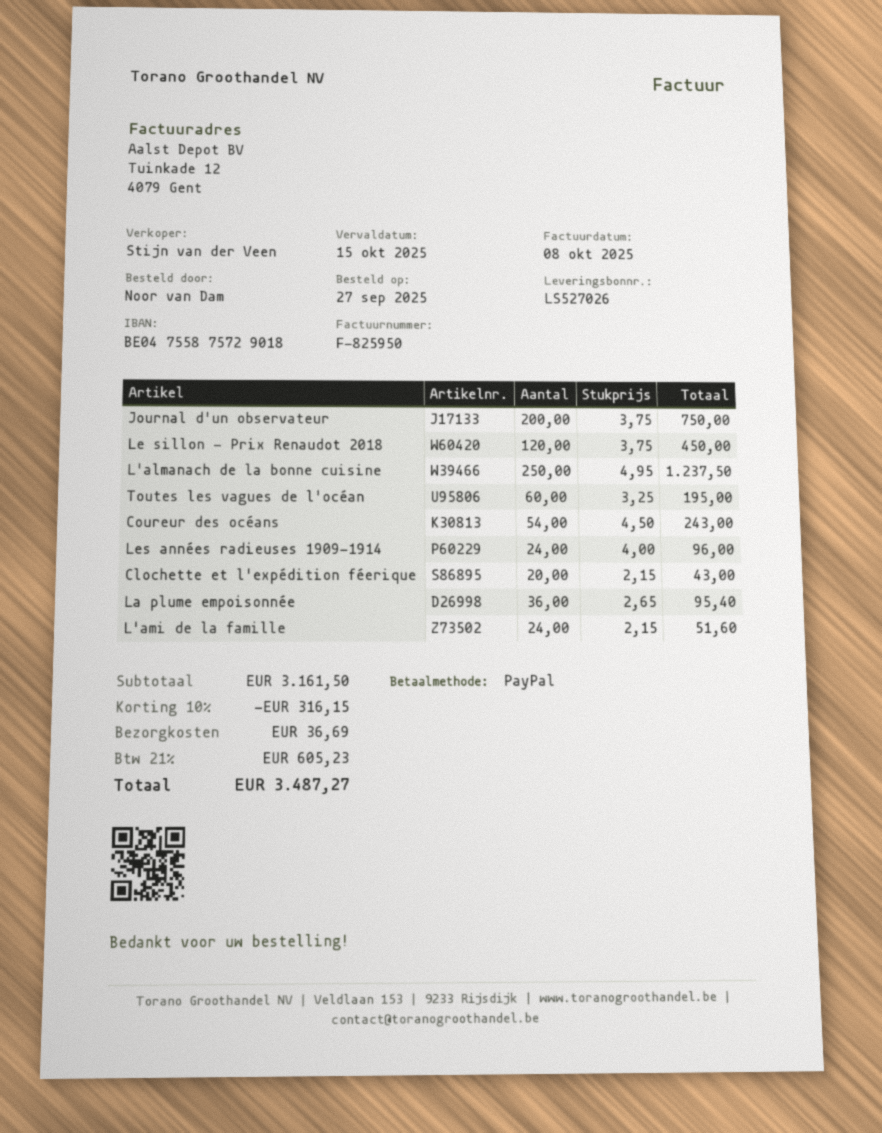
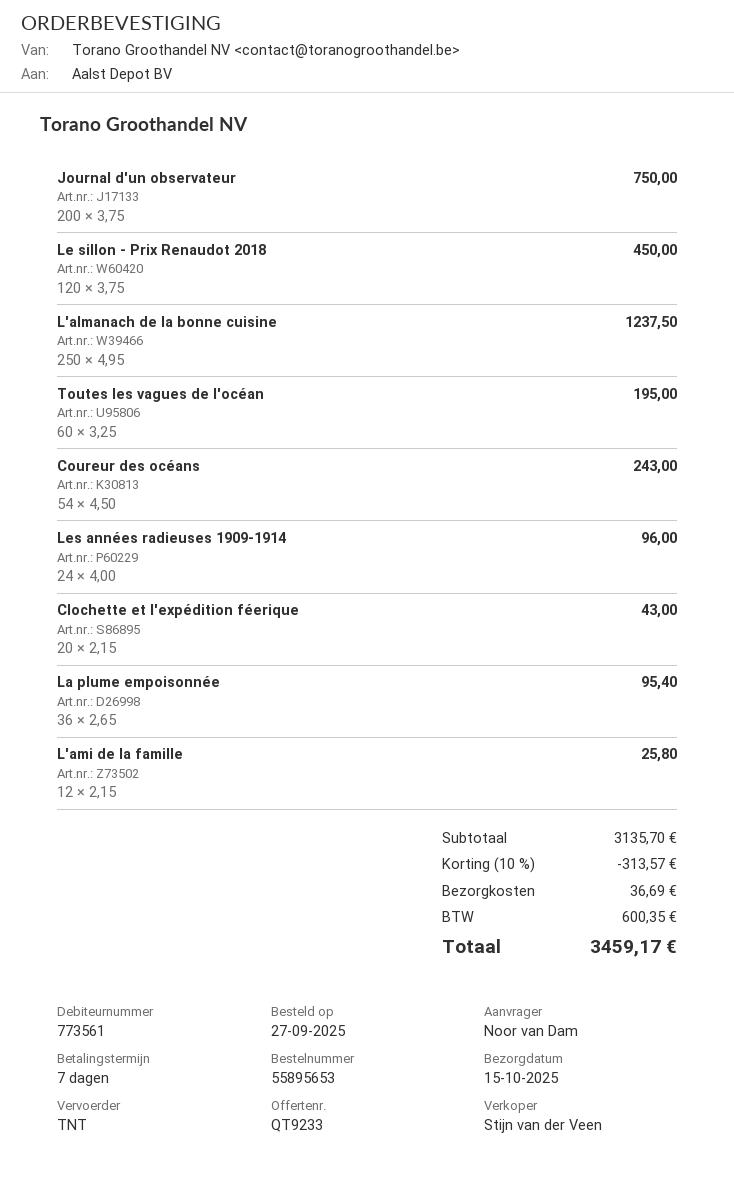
L'ami de la famille: 24 x 2.15 = 51.60 -> 12 x 2.15 = 25.80
subtotal: 3161.50 -> 3135.70
discount: 10% = 316.15 -> 10% = 313.57
tax: 605.23 -> 600.35
total: 3487.27 -> 3459.17

